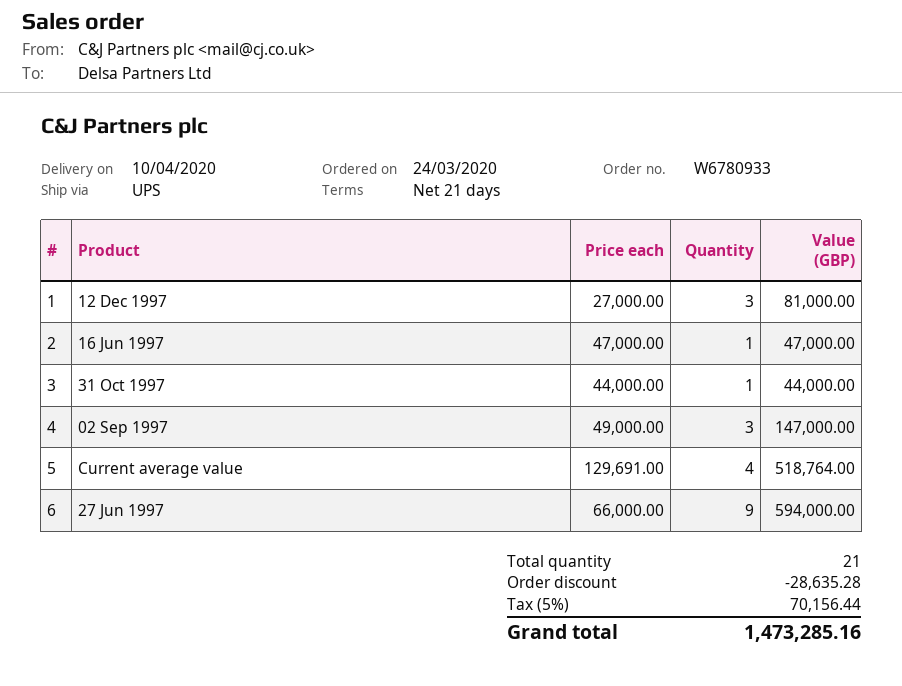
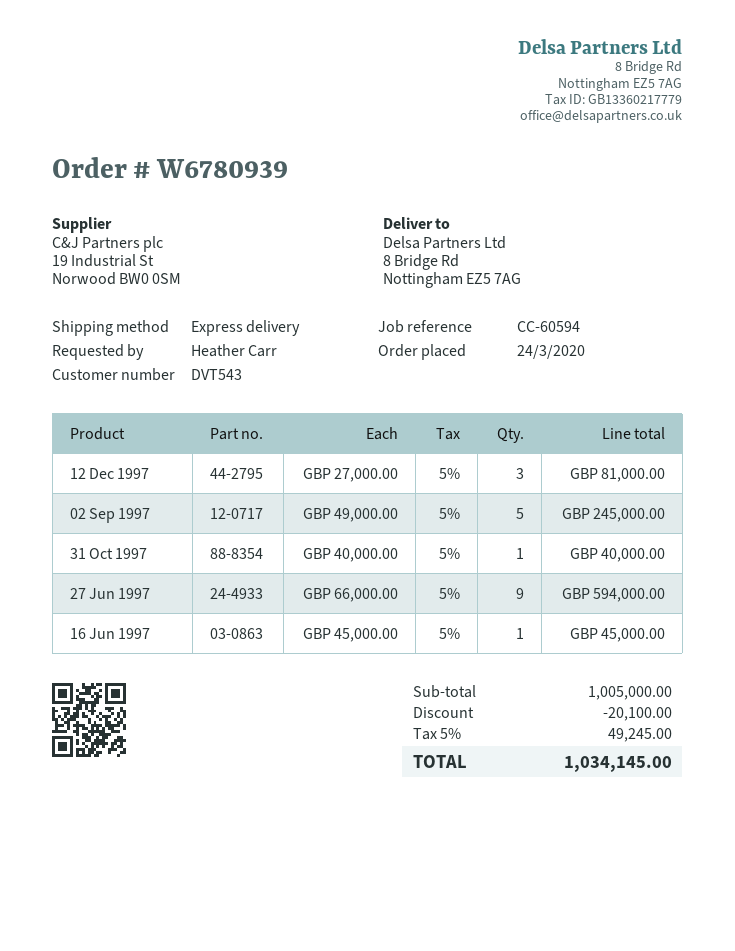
order number: W6780933 -> W6780939
shipping method: UPS -> express
16 Jun 1997: 1 x 47000.00 = 47000.00 -> 1 x 45000.00 = 45000.00
31 Oct 1997: 1 x 44000.00 = 44000.00 -> 1 x 40000.00 = 40000.00
02 Sep 1997: 3 x 49000.00 = 147000.00 -> 5 x 49000.00 = 245000.00
Current average value: 4 x 129691.00 = 518764.00 -> none
discount: 28635.28 -> 20100.00
tax: 5% = 70156.44 -> 5% = 49245.00
total: 1473285.16 -> 1034145.00

